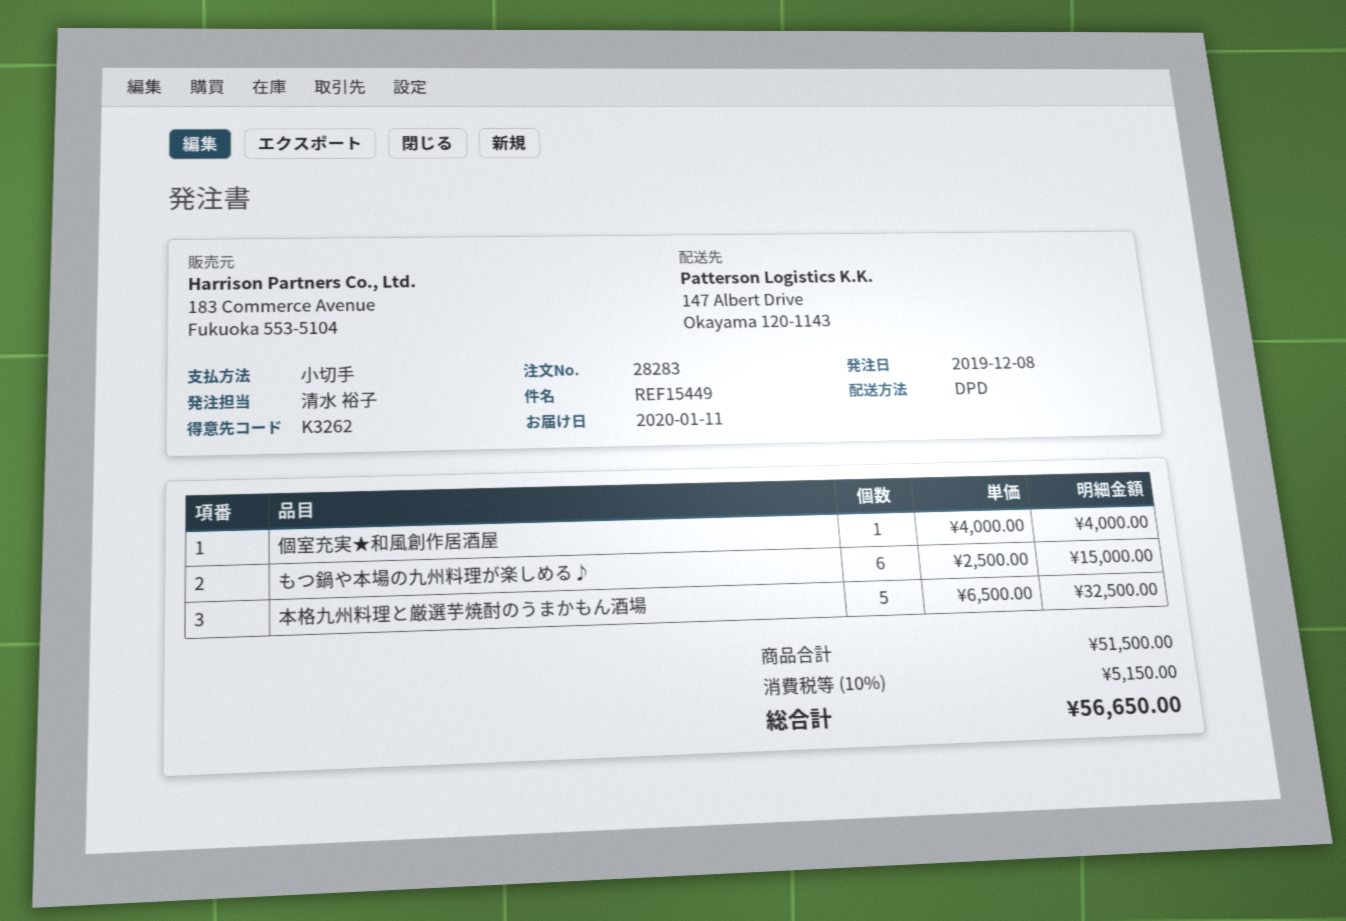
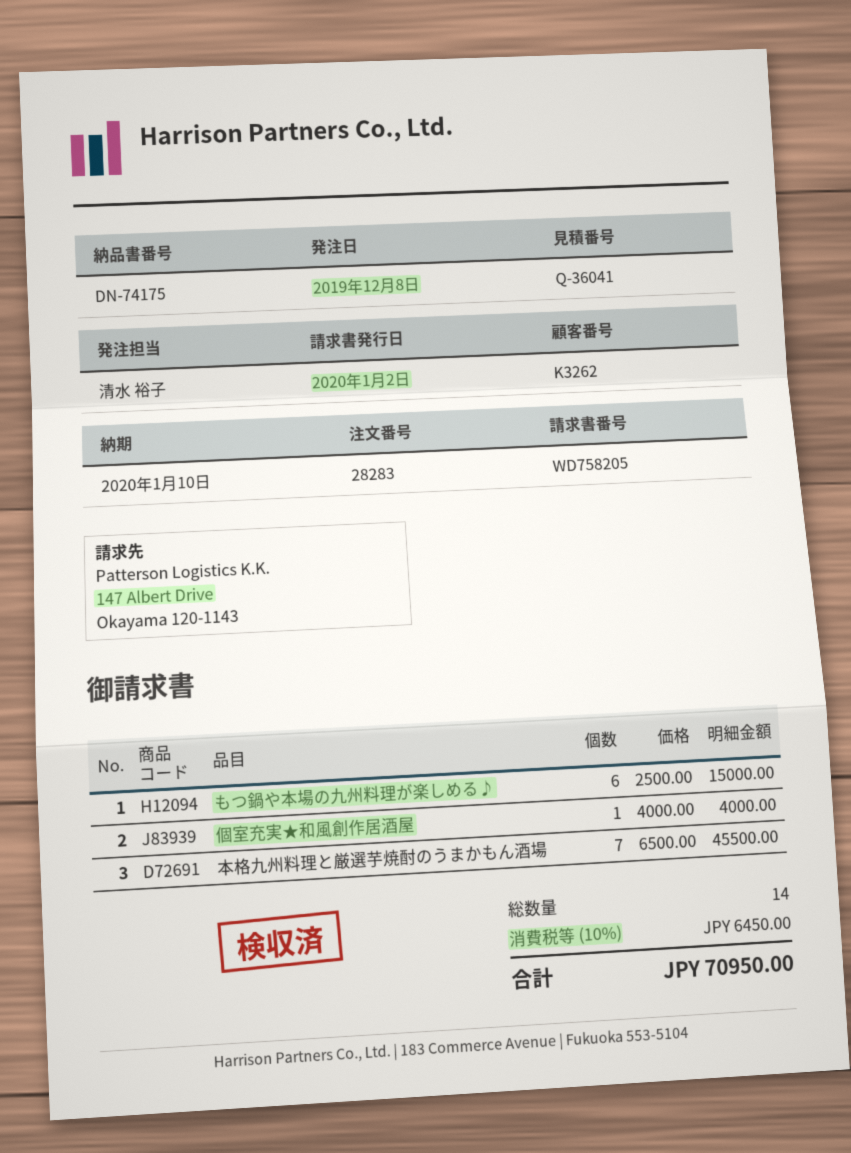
delivery date: 2020-01-11 -> 2020-01-10
本格九州料理と厳選芋焼酎のうまかもん酒場: 5 x 6500.00 = 32500.00 -> 7 x 6500.00 = 45500.00
tax: 10% = 5150.00 -> 10% = 6450.00
total: 56650.00 -> 70950.00

